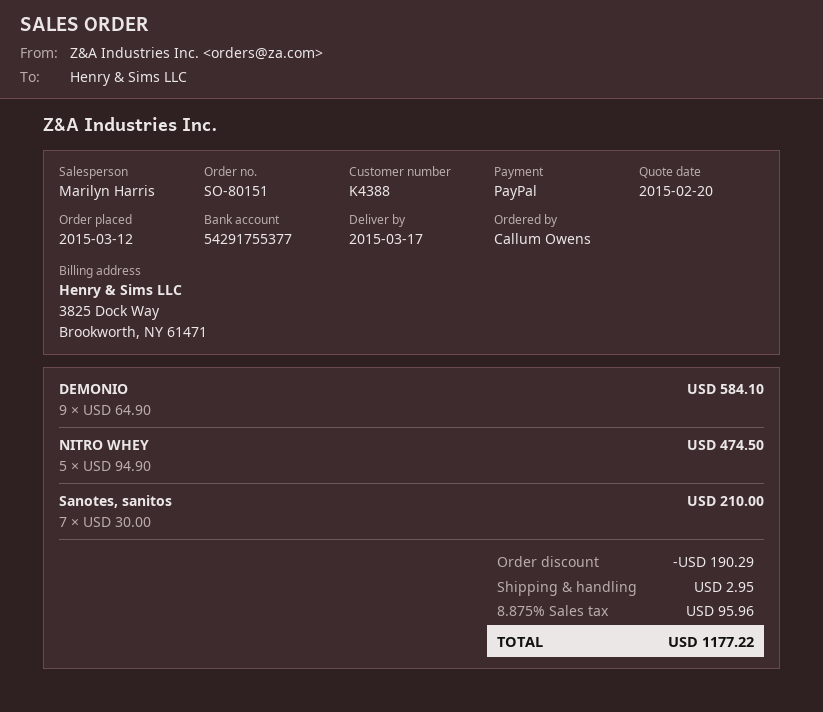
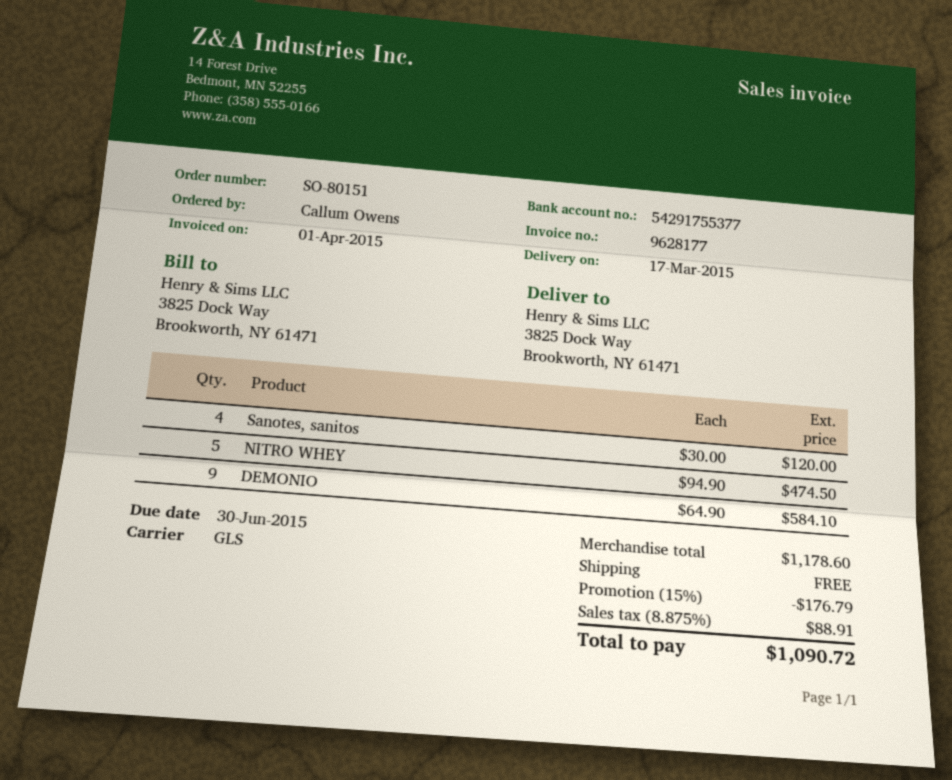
Sanotes, sanitos: 7 x 30.00 = 210.00 -> 4 x 30.00 = 120.00
discount: 190.29 -> 176.79
shipping: 2.95 -> 0.00
tax: 8.875% = 95.96 -> 8.875% = 88.91
total: 1177.22 -> 1090.72

